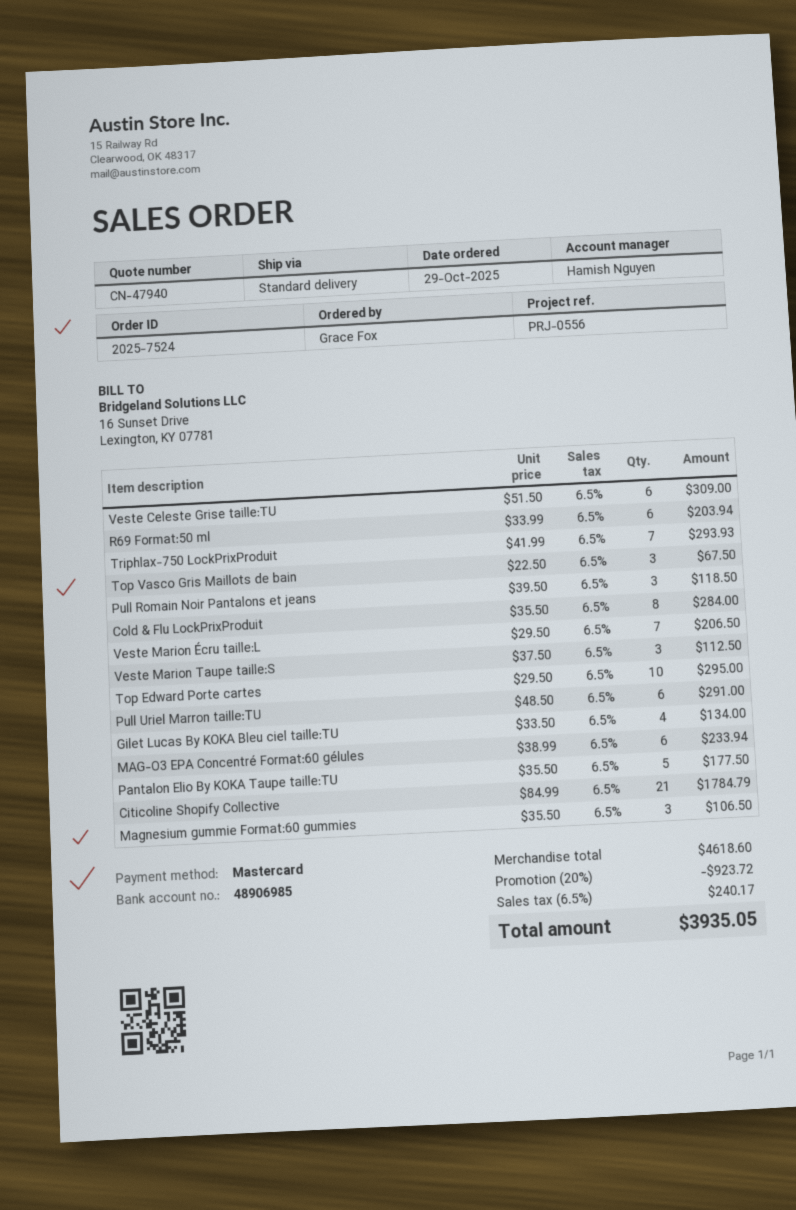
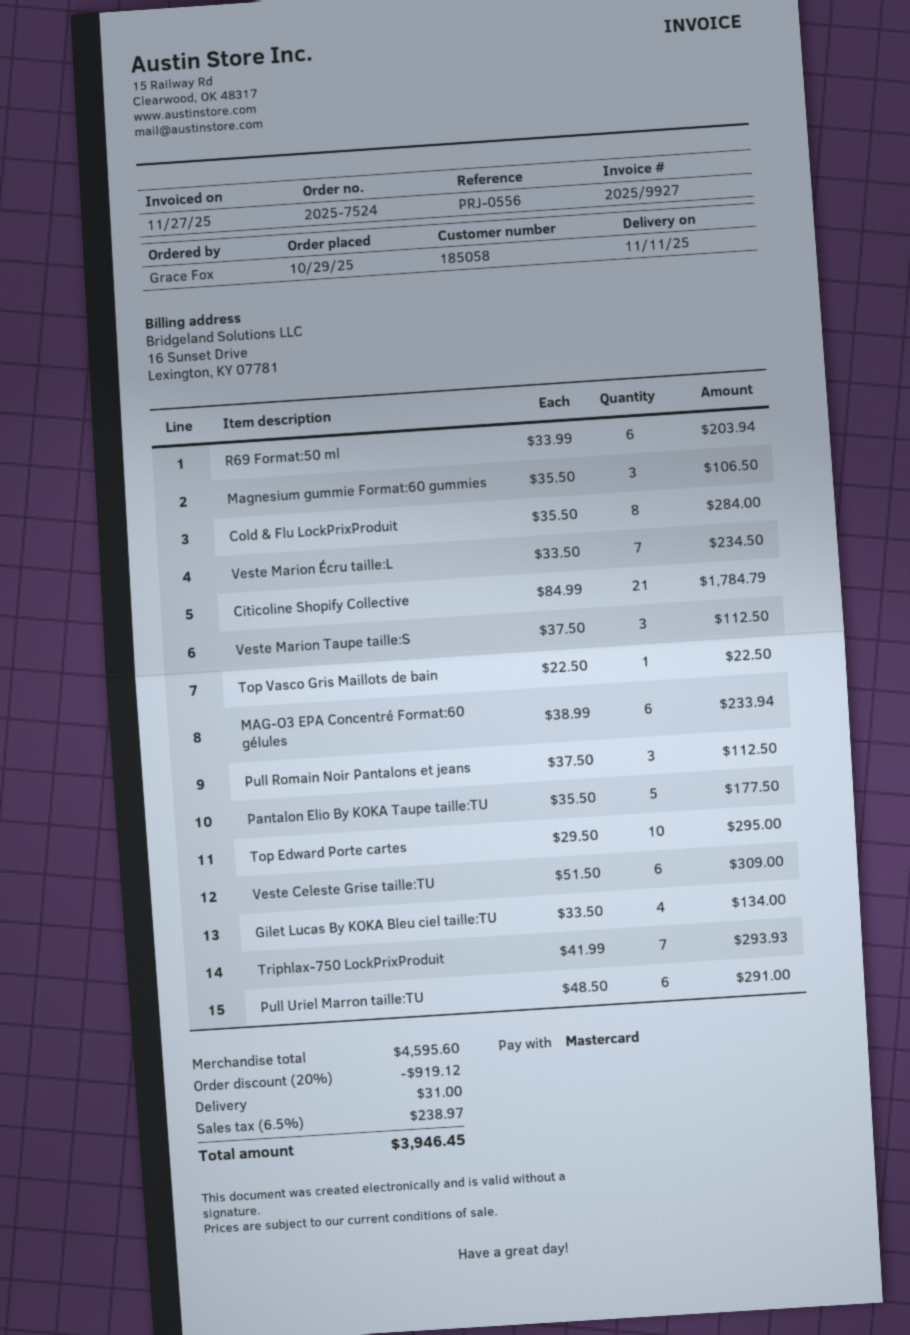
Top Vasco Gris Maillots de bain: 3 x 22.50 = 67.50 -> 1 x 22.50 = 22.50
Pull Romain Noir Pantalons et jeans: 3 x 39.50 = 118.50 -> 3 x 37.50 = 112.50
Veste Marion Écru taille:L: 7 x 29.50 = 206.50 -> 7 x 33.50 = 234.50
subtotal: 4618.60 -> 4595.60
discount: 20% = 923.72 -> 20% = 919.12
shipping: none -> 31.00
tax: 6.5% = 240.17 -> 6.5% = 238.97
total: 3935.05 -> 3946.45

